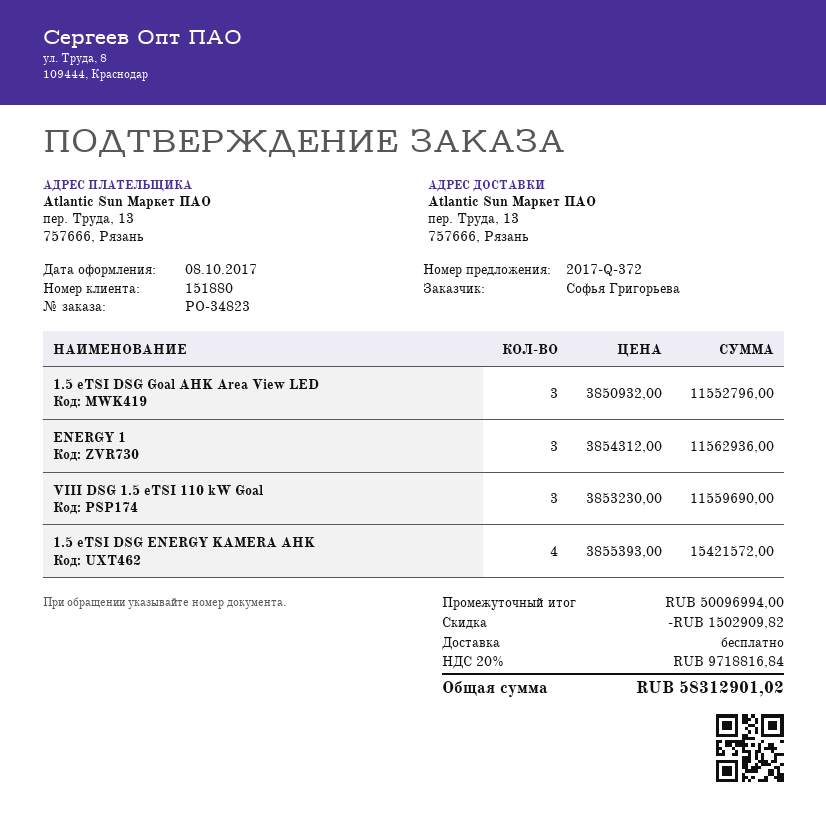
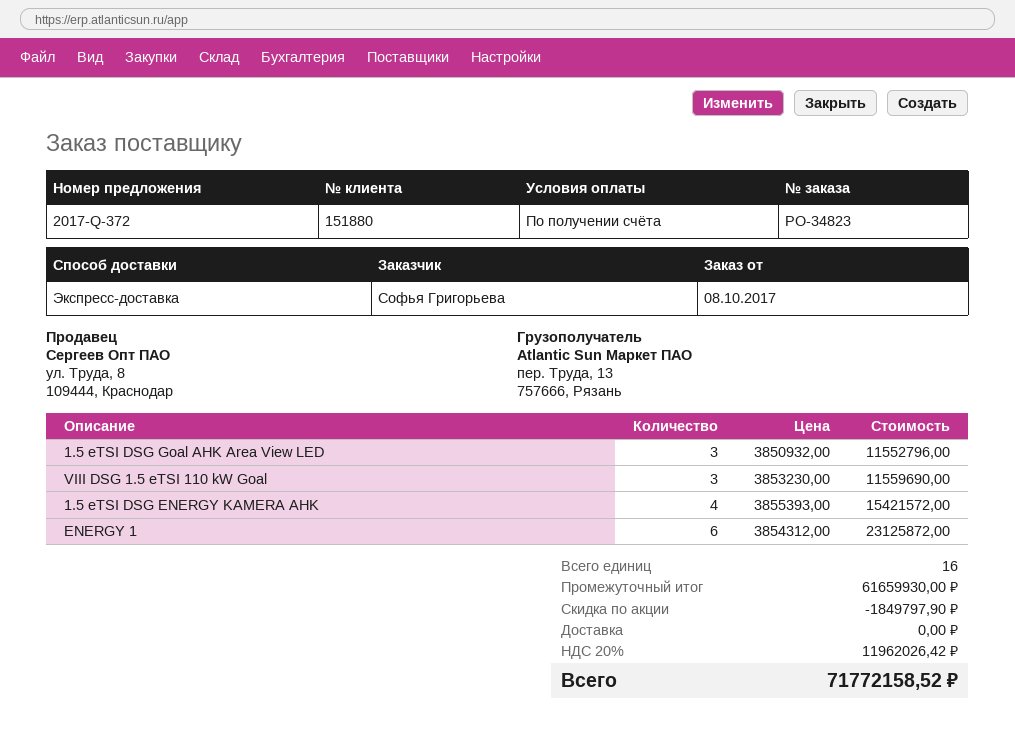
ENERGY 1: 3 x 3854312.00 = 11562936.00 -> 6 x 3854312.00 = 23125872.00
subtotal: 50096994.00 -> 61659930.00
discount: 1502909.82 -> 1849797.90
tax: 20% = 9718816.84 -> 20% = 11962026.42
total: 58312901.02 -> 71772158.52

